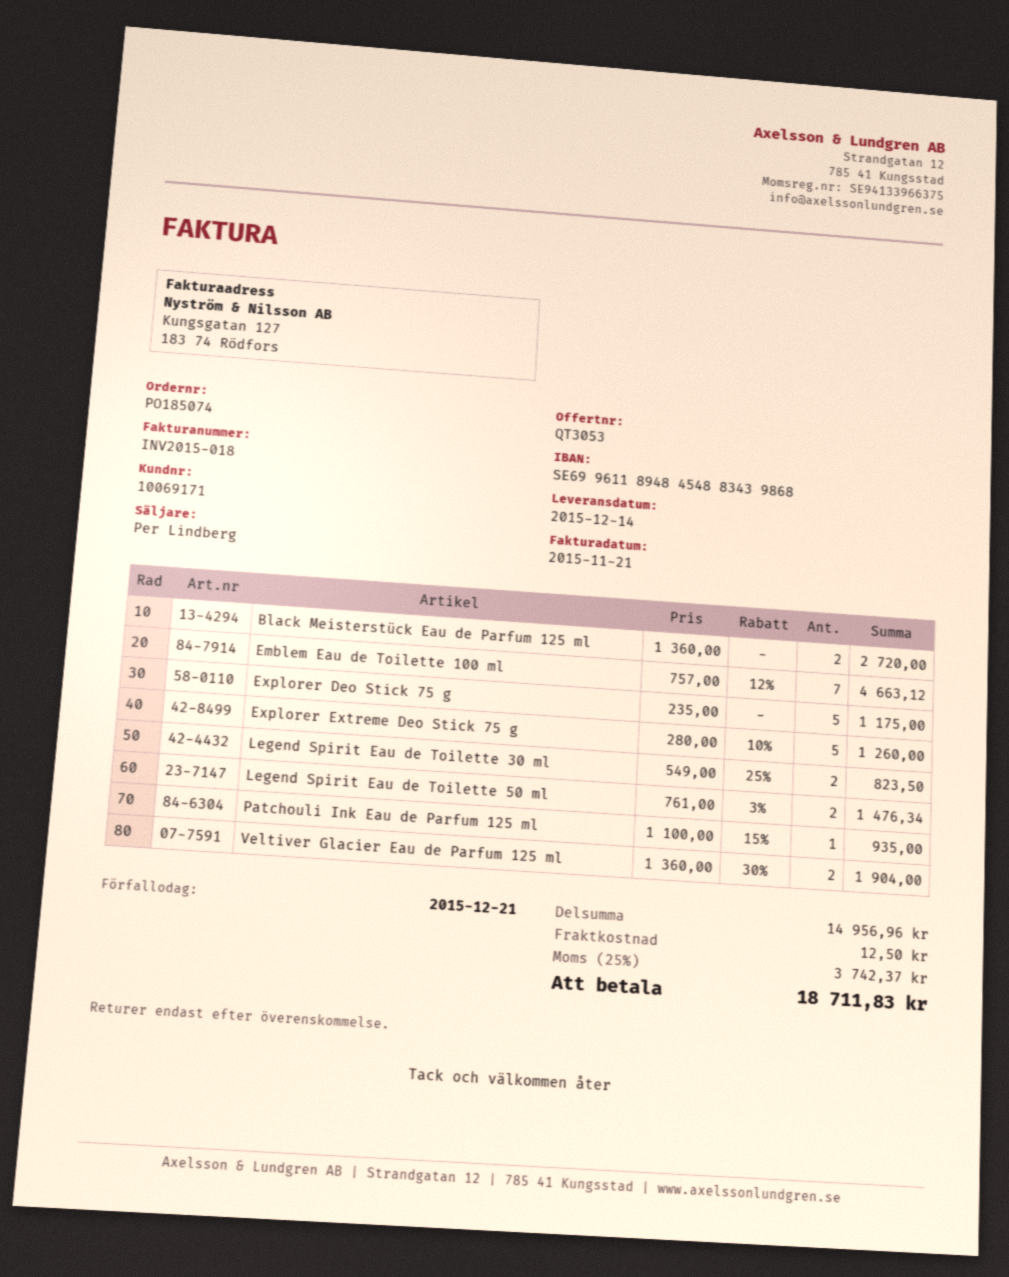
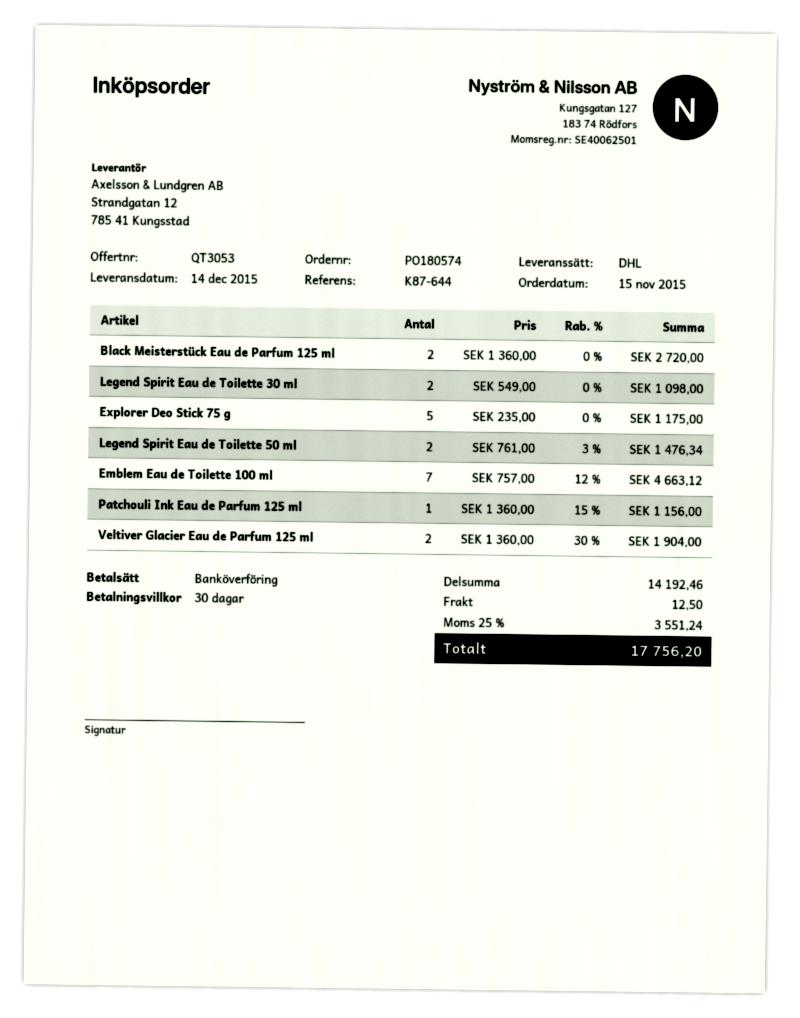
order number: PO185074 -> PO180574
Explorer Extreme Deo Stick 75 g: 5 x 280.00 - 10% = 1260.00 -> none
Legend Spirit Eau de Toilette 30 ml: 2 x 549.00 - 25% = 823.50 -> 2 x 549.00 = 1098.00
Patchouli Ink Eau de Parfum 125 ml: 1 x 1100.00 - 15% = 935.00 -> 1 x 1360.00 - 15% = 1156.00
subtotal: 14956.96 -> 14192.46
tax: 25% = 3742.37 -> 25% = 3551.24
total: 18711.83 -> 17756.20

